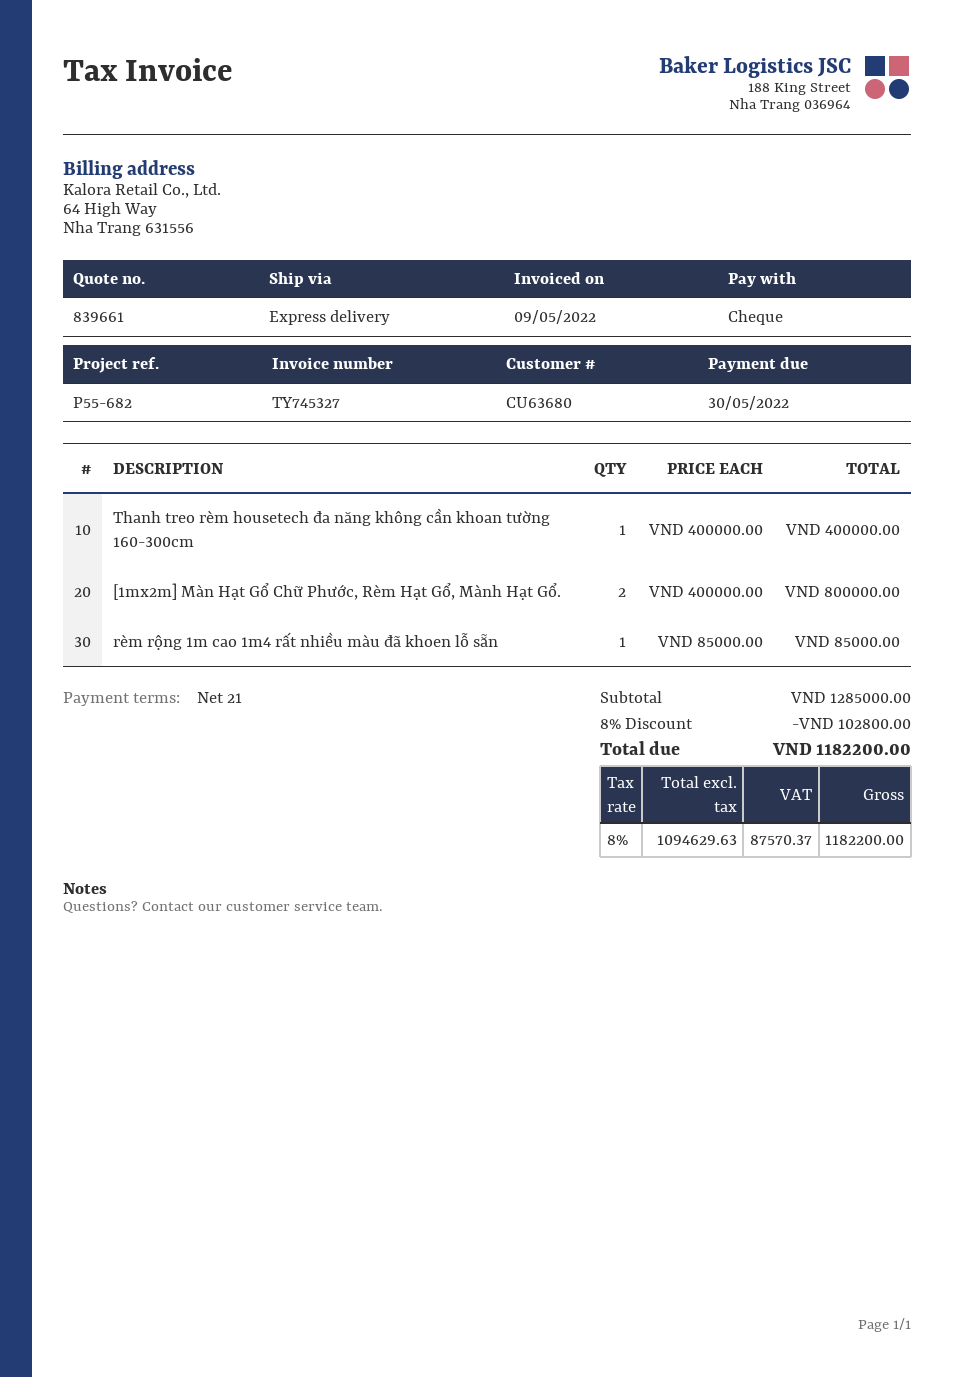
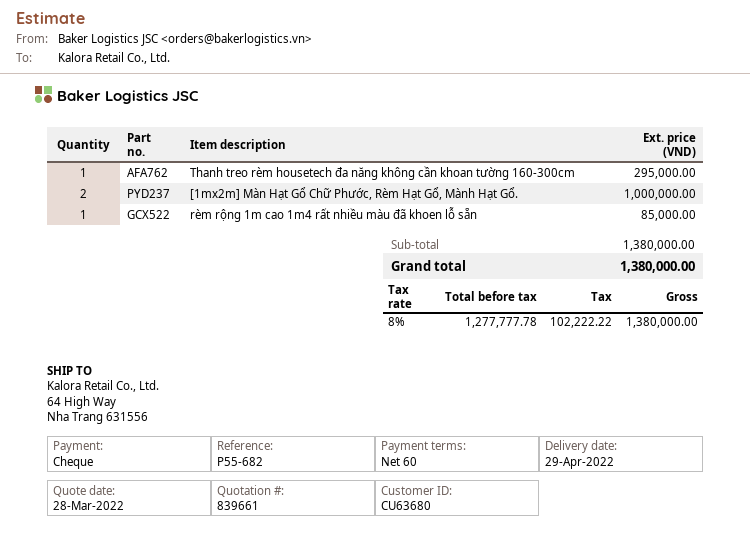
payment terms: 21 days -> 60 days
Thanh treo rèm housetech đa năng không cần khoan tường 160-300cm: 1 for 400000.00 -> 1 for 295000.00
[1mx2m] Màn Hạt Gổ Chữ Phước, Rèm Hạt Gổ, Mành Hạt Gổ.: 2 for 800000.00 -> 2 for 1000000.00
subtotal: 1285000.00 -> 1380000.00
discount: 8% = 102800.00 -> none
net: 1094629.63 -> 1277777.78
tax: 8% = 87570.37 -> 8% = 102222.22
total: 1182200.00 -> 1380000.00

